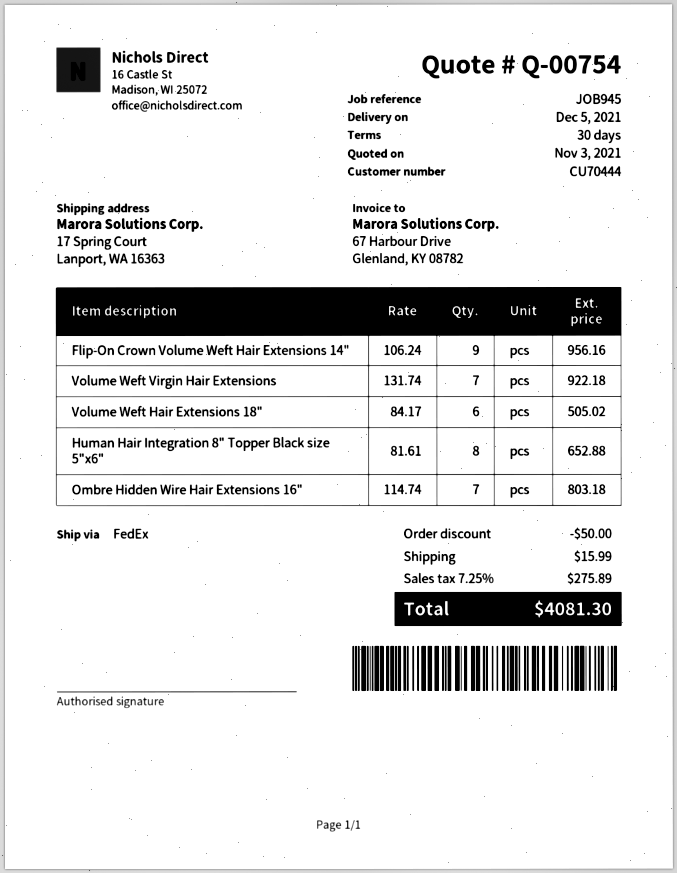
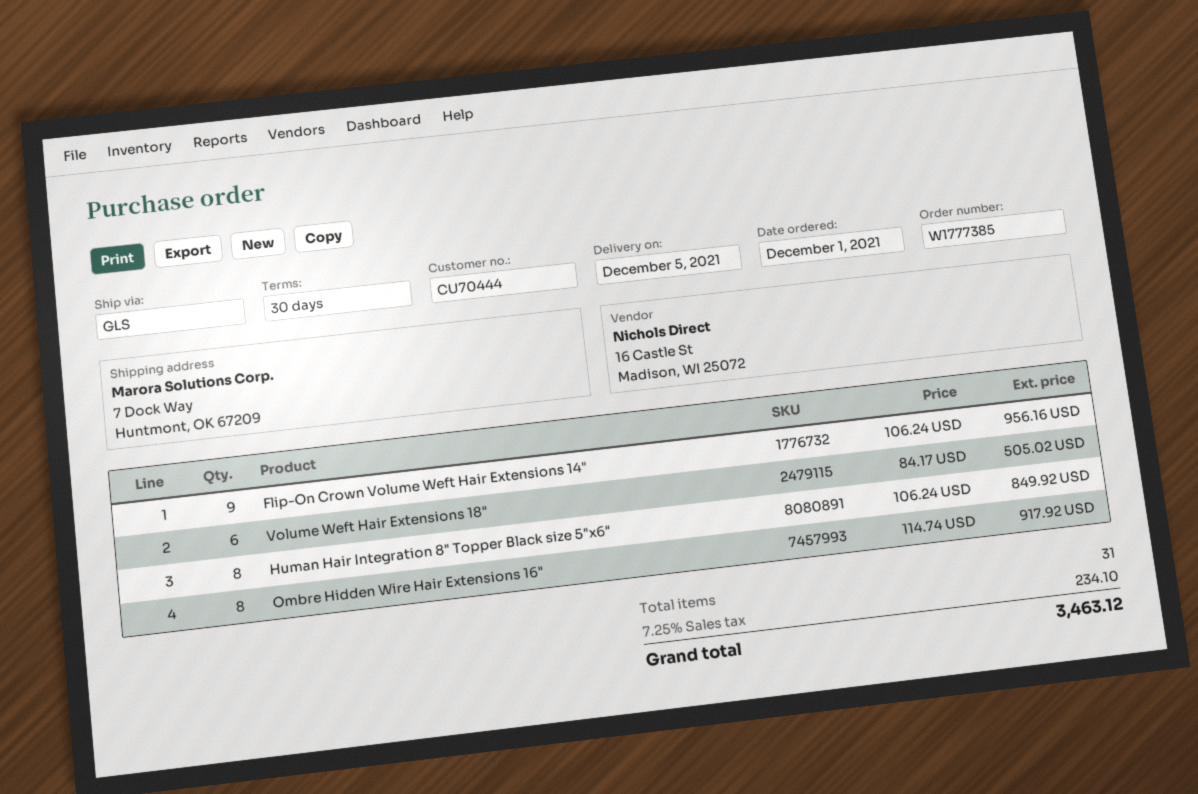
shipping method: FedEx -> GLS
ship to: 17 Spring Court, Lanport, WA 16363 -> 7 Dock Way, Huntmont, OK 67209
Volume Weft Virgin Hair Extensions: 7 x 131.74 = 922.18 -> none
Human Hair Integration 8" Topper Black size 5"x6": 8 x 81.61 = 652.88 -> 8 x 106.24 = 849.92
Ombre Hidden Wire Hair Extensions 16": 7 x 114.74 = 803.18 -> 8 x 114.74 = 917.92
discount: 50.00 -> none
shipping: 15.99 -> none
tax: 7.25% = 275.89 -> 7.25% = 234.10
total: 4081.30 -> 3463.12

